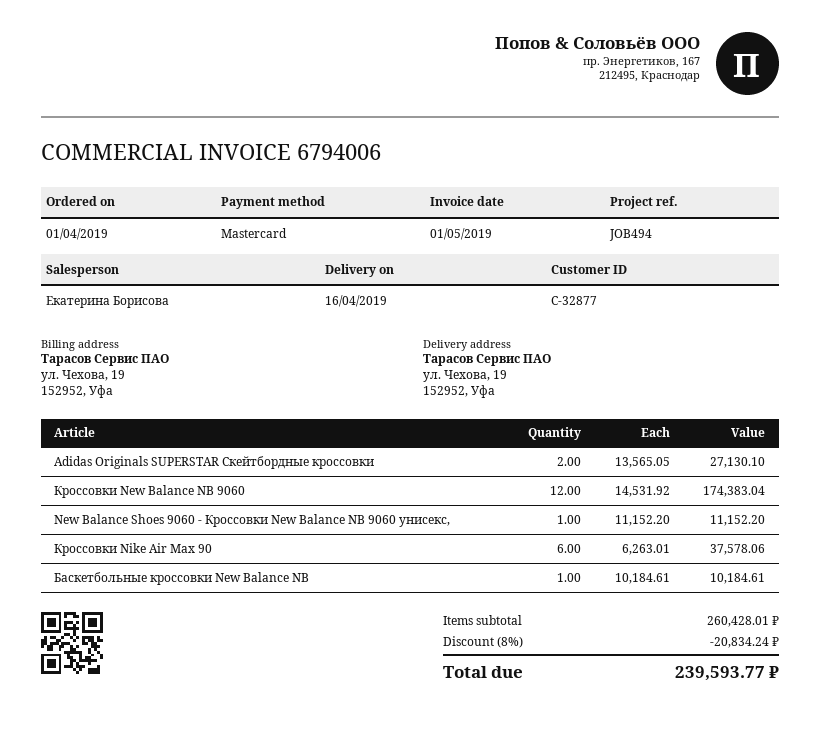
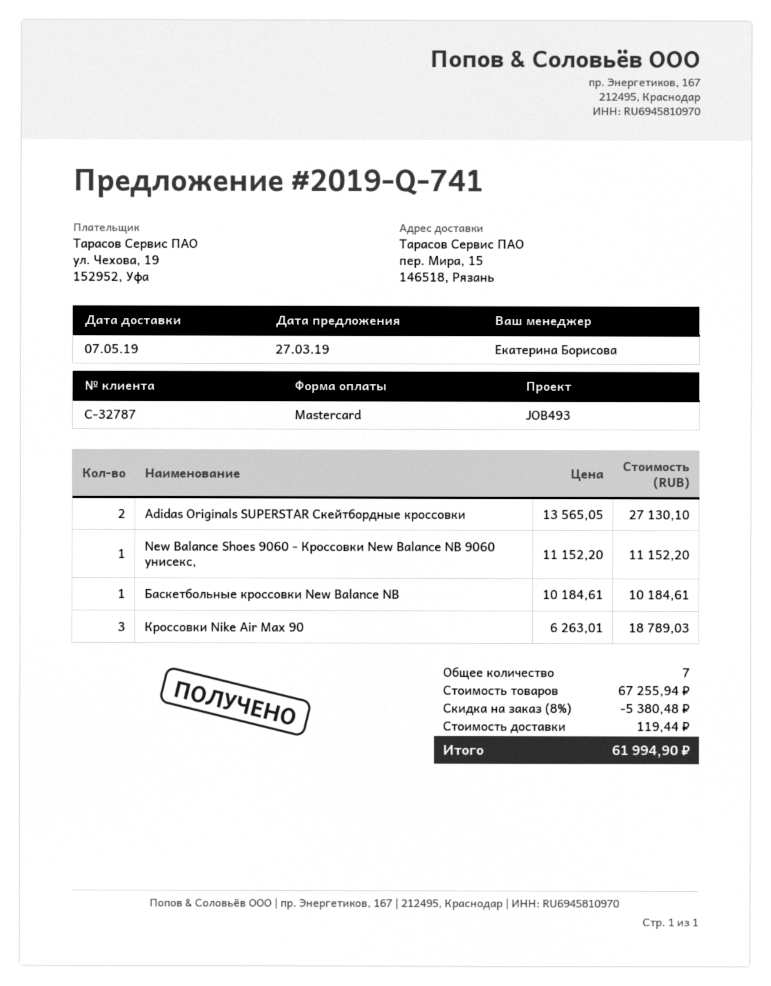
delivery date: 2019-04-16 -> 2019-05-07
customer number: C-32877 -> C-32787
reference: JOB494 -> JOB493
ship to: ул. Чехова, 19, 152952, Уфа -> пер. Мира, 15, 146518, Рязань
Кроссовки New Balance NB 9060: 12 x 14531.92 = 174383.04 -> none
Кроссовки Nike Air Max 90: 6 x 6263.01 = 37578.06 -> 3 x 6263.01 = 18789.03
subtotal: 260428.01 -> 67255.94
discount: 8% = 20834.24 -> 8% = 5380.48
shipping: none -> 119.44
total: 239593.77 -> 61994.90

